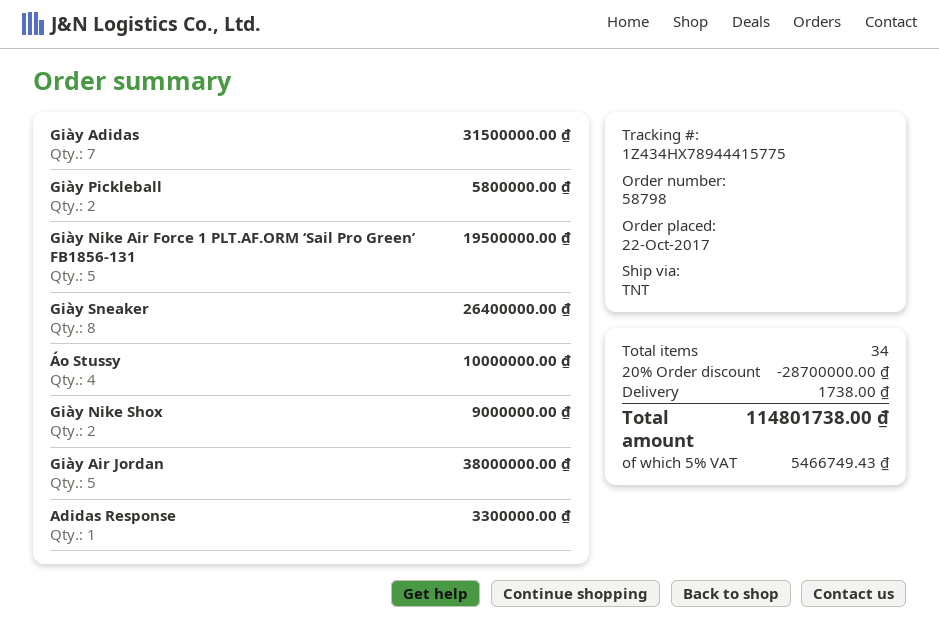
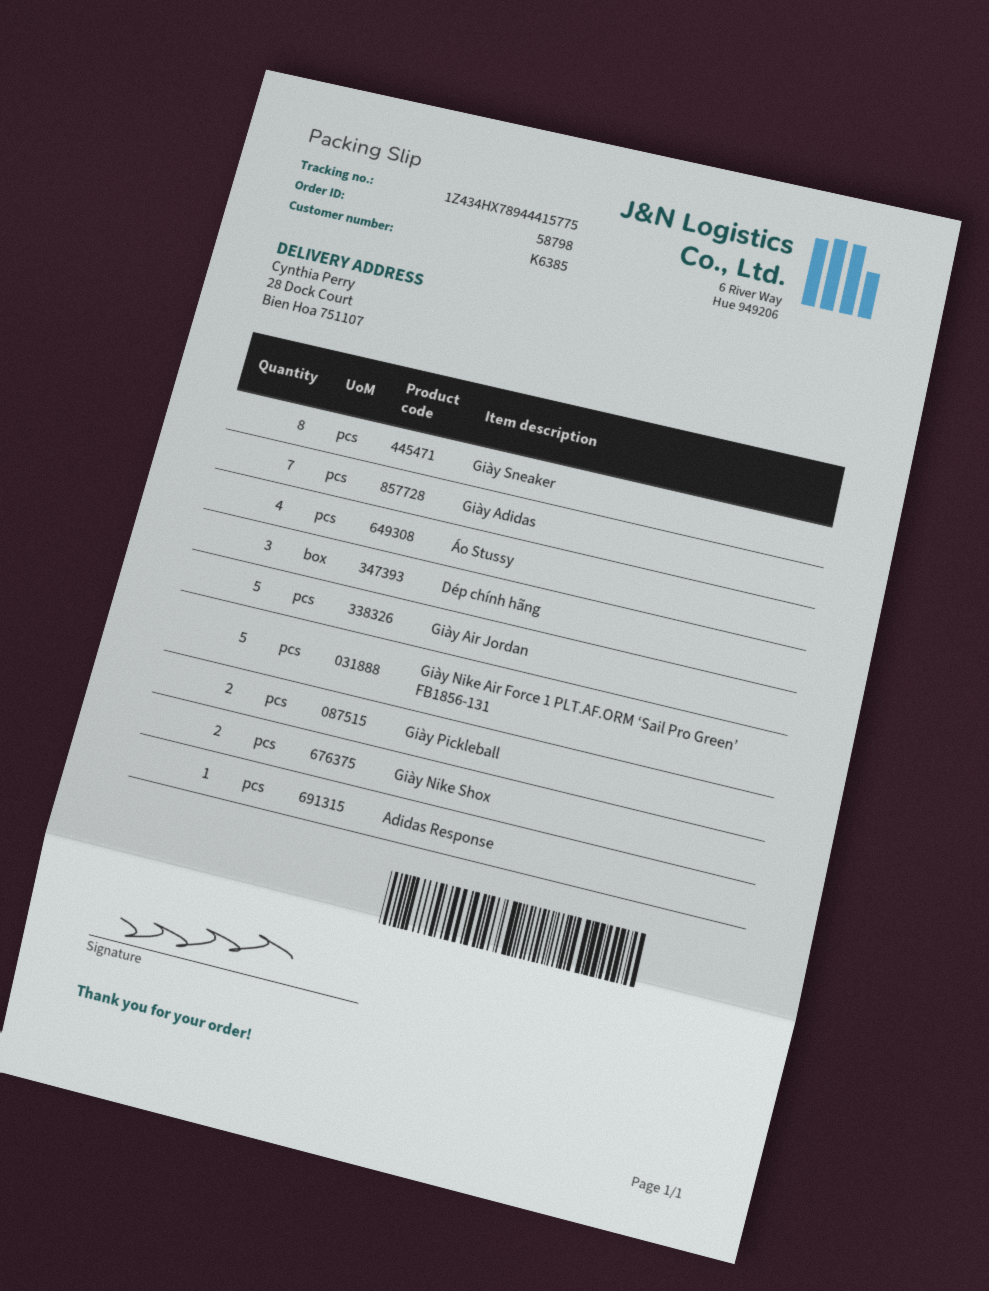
Dép chính hãng: none -> 3

